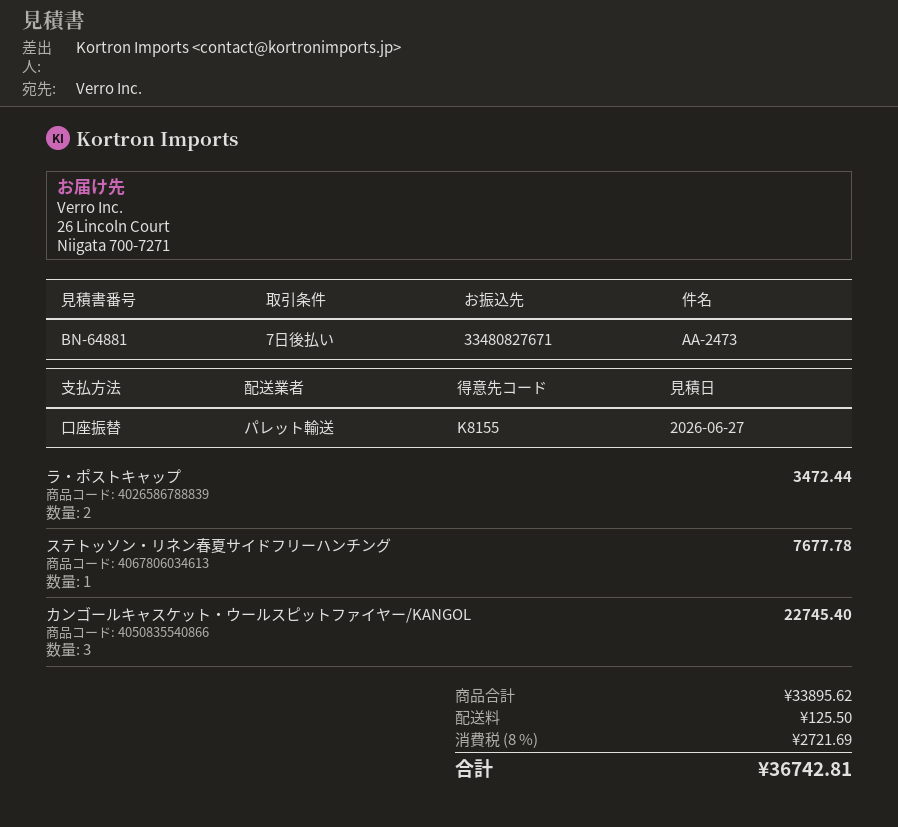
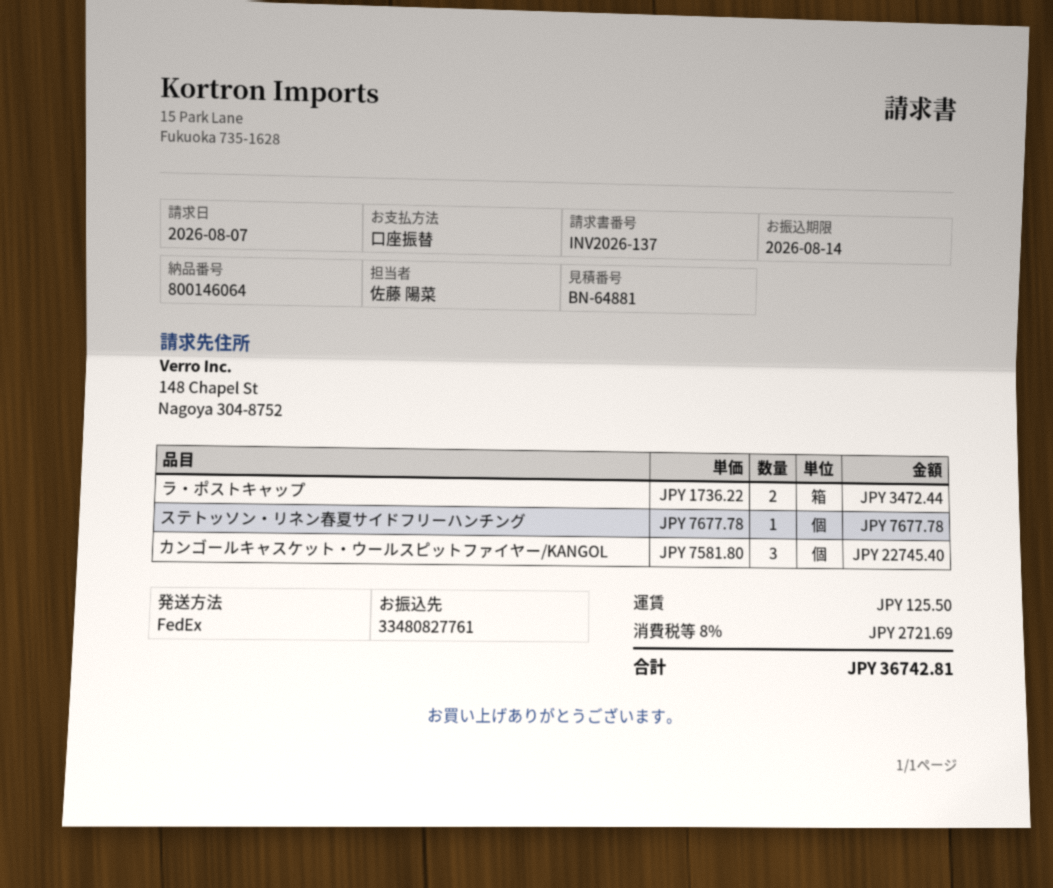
bank account: 33480827671 -> 33480827761
shipping method: pallet freight -> FedEx

